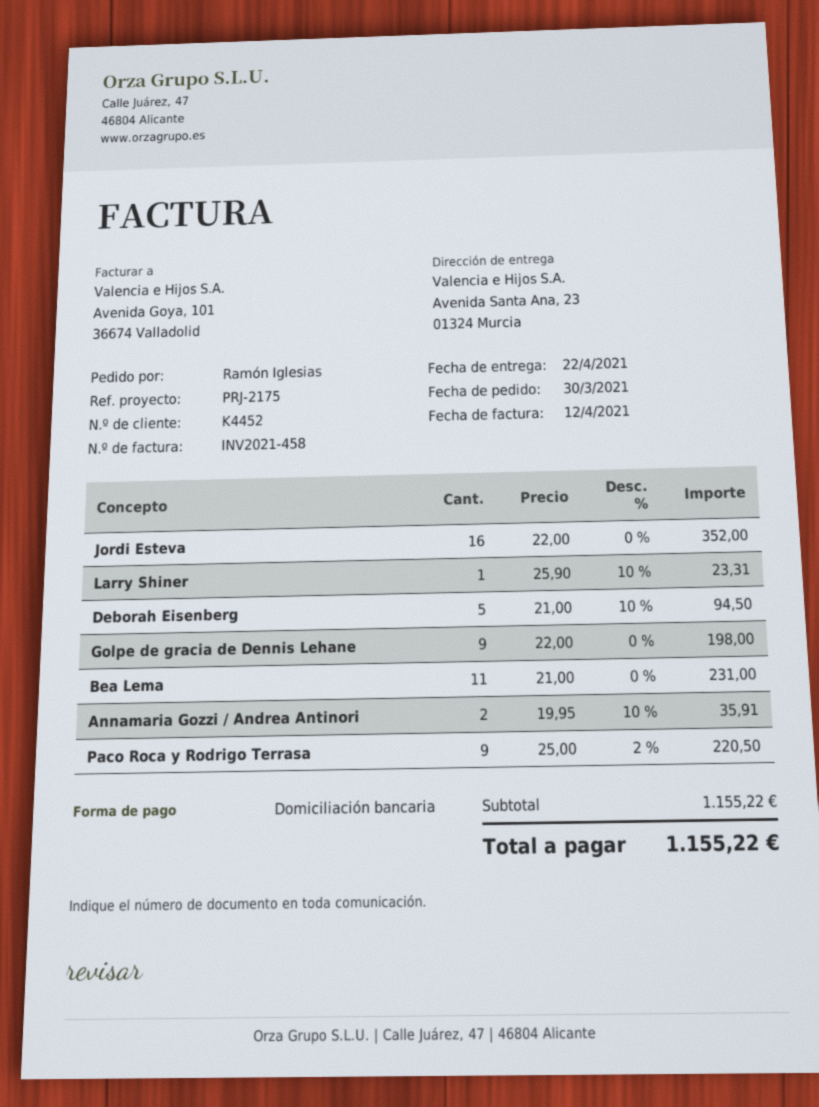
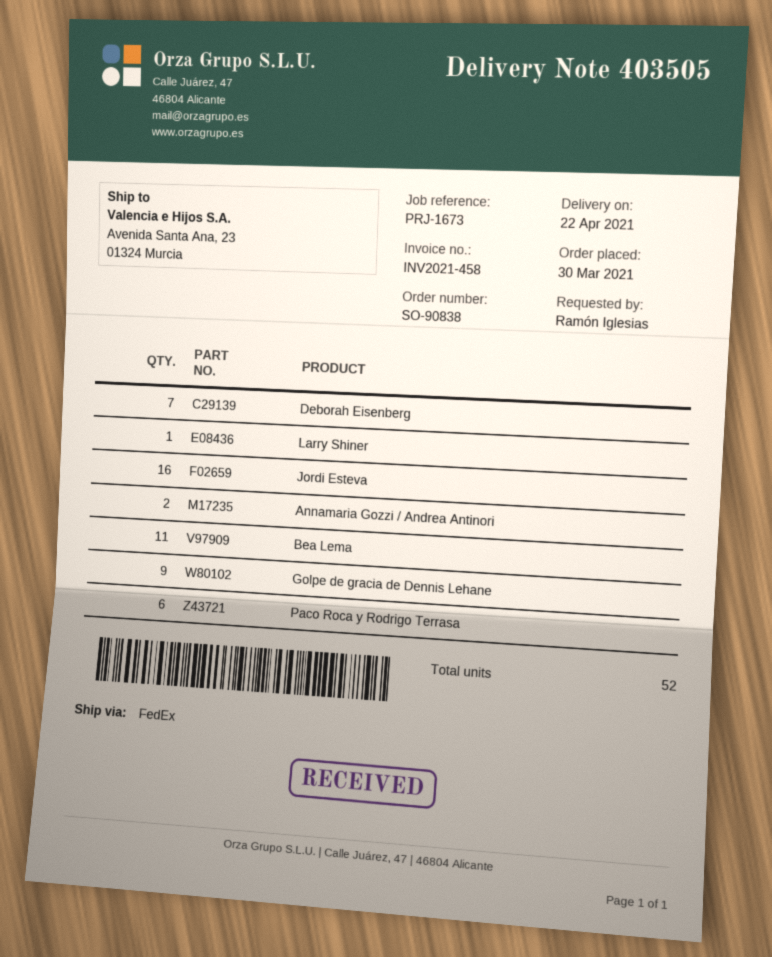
reference: PRJ-2175 -> PRJ-1673
Deborah Eisenberg: 5 -> 7
Paco Roca y Rodrigo Terrasa: 9 -> 6

